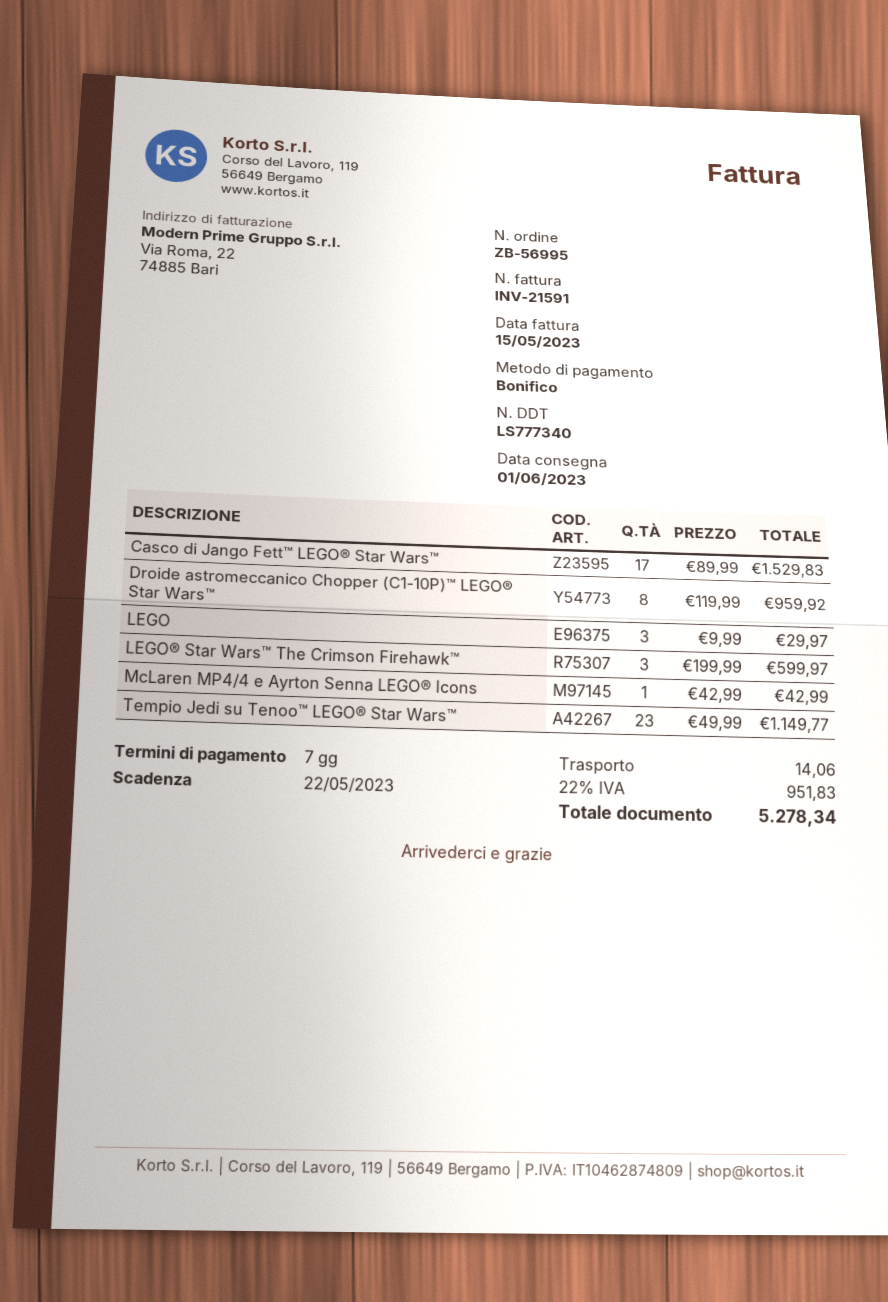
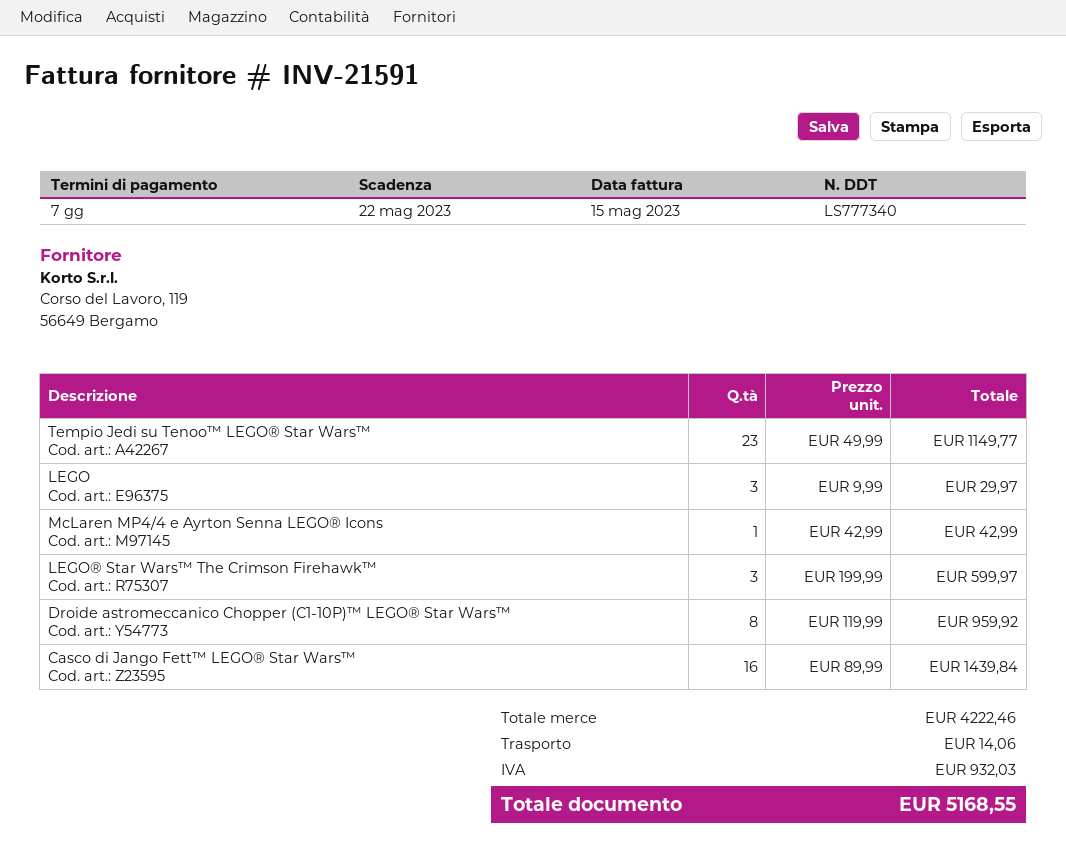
Casco di Jango Fett™ LEGO® Star Wars™: 17 x 89.99 = 1529.83 -> 16 x 89.99 = 1439.84
tax: 951.83 -> 932.03
total: 5278.34 -> 5168.55

